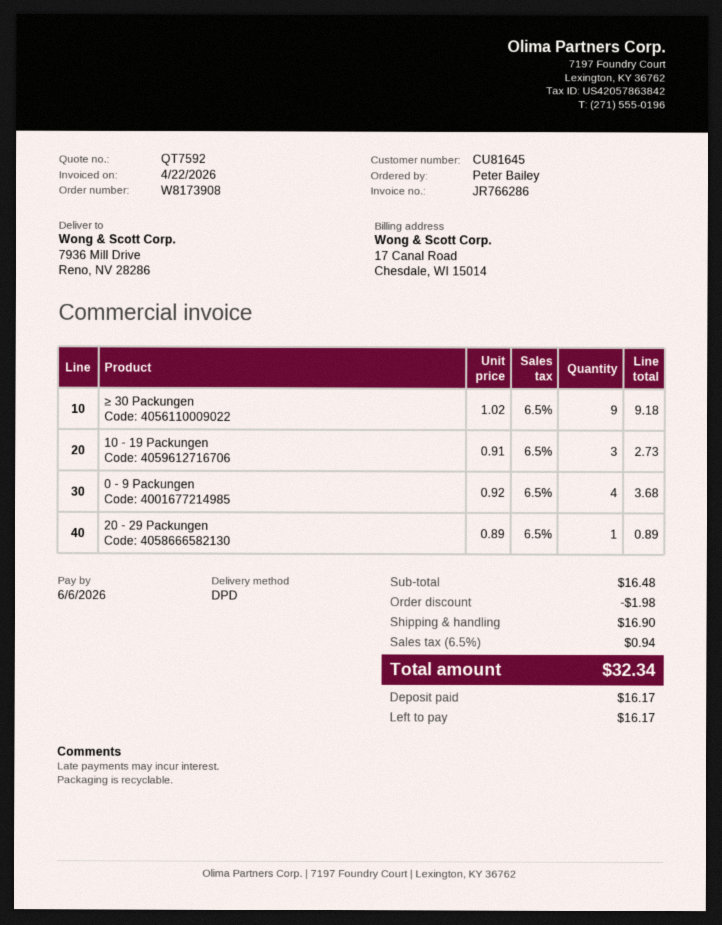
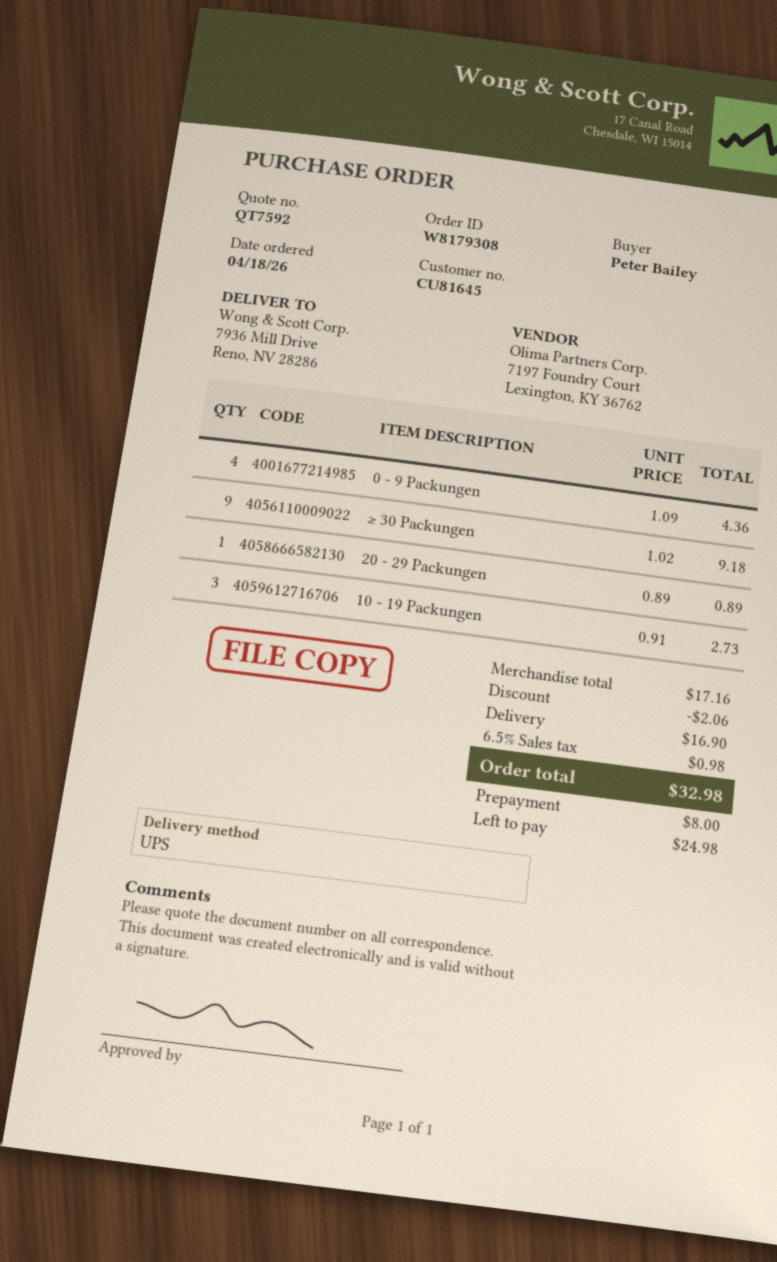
order number: W8173908 -> W8179308
shipping method: DPD -> UPS
0 - 9 Packungen: 4 x 0.92 = 3.68 -> 4 x 1.09 = 4.36
subtotal: 16.48 -> 17.16
discount: 1.98 -> 2.06
tax: 6.5% = 0.94 -> 6.5% = 0.98
total: 32.34 -> 32.98
deposit: 16.17 -> 8.00
balance: 16.17 -> 24.98

